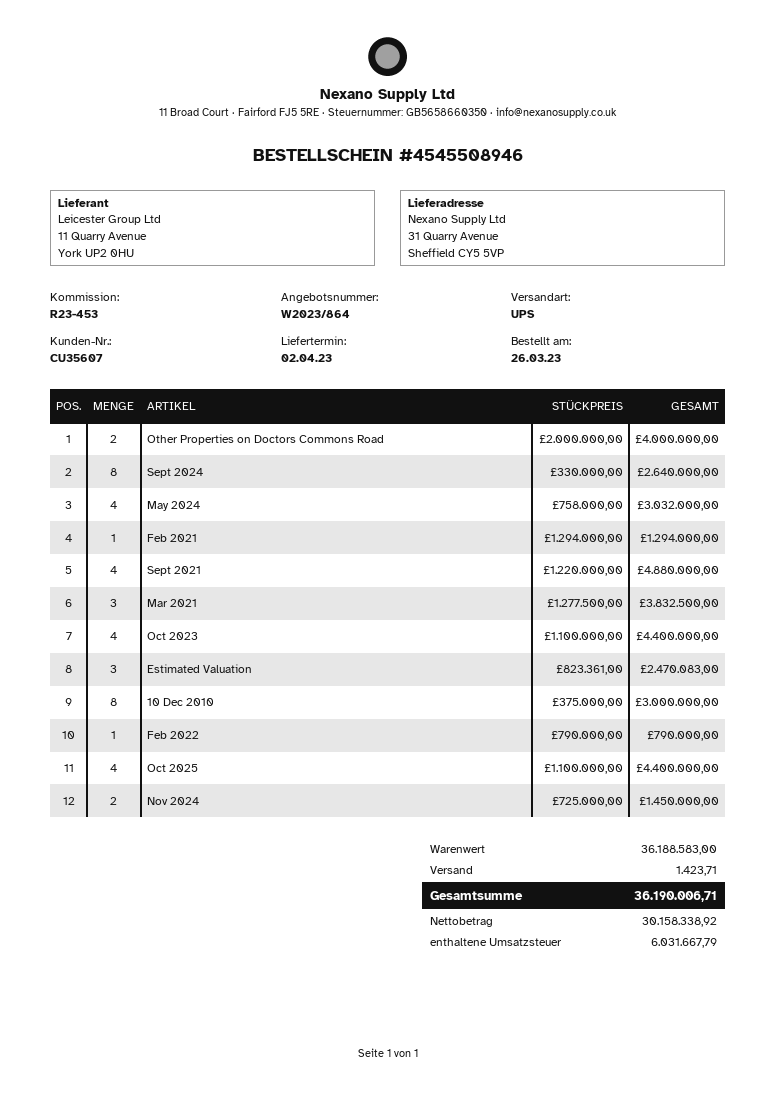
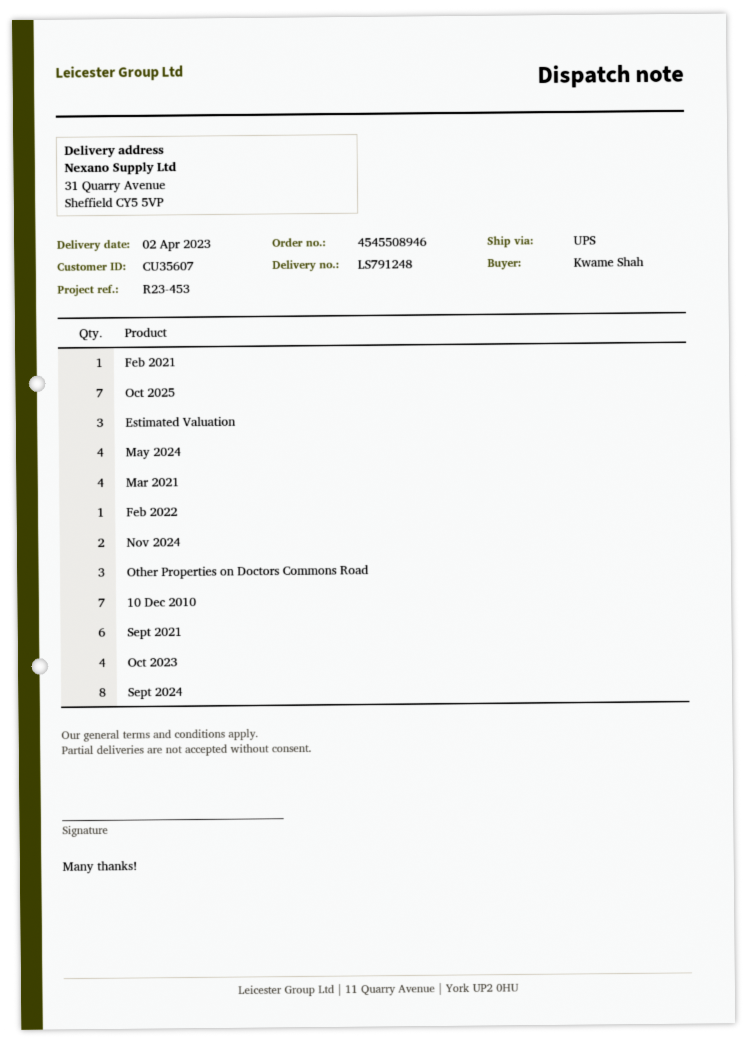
Other Properties on Doctors Commons Road: 2 -> 3
Sept 2021: 4 -> 6
Mar 2021: 3 -> 4
10 Dec 2010: 8 -> 7
Oct 2025: 4 -> 7

